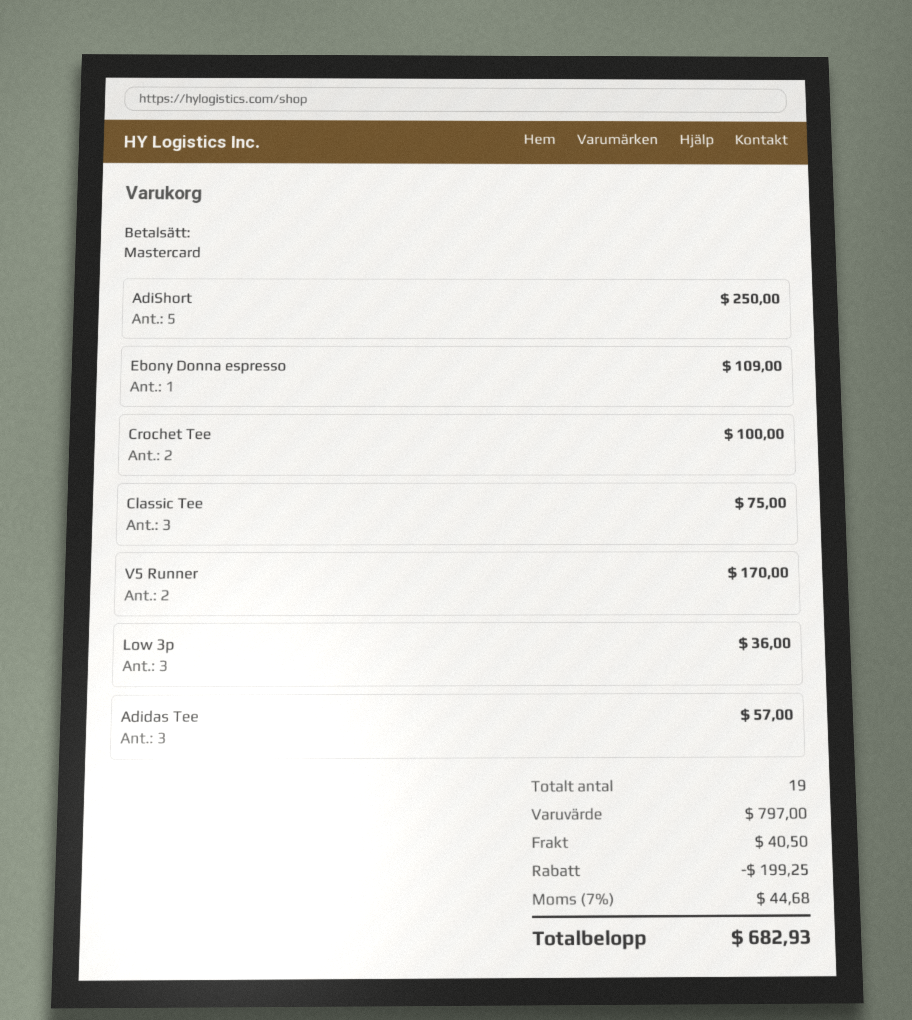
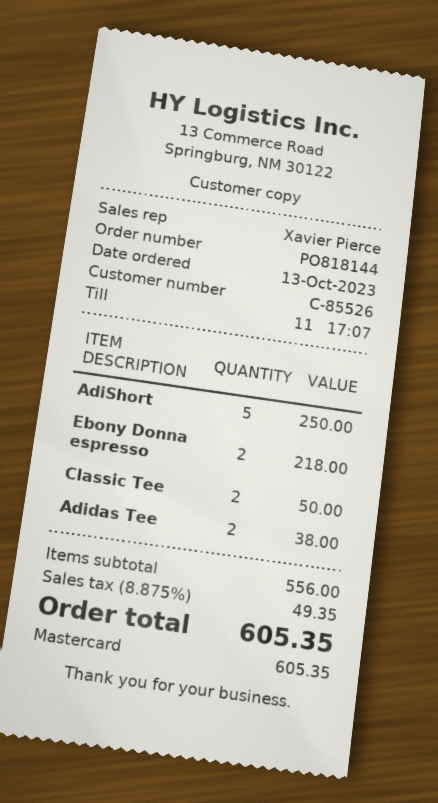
Ebony Donna espresso: 1 for 109.00 -> 2 for 218.00
Crochet Tee: 2 for 100.00 -> none
Classic Tee: 3 for 75.00 -> 2 for 50.00
V5 Runner: 2 for 170.00 -> none
Low 3p: 3 for 36.00 -> none
Adidas Tee: 3 for 57.00 -> 2 for 38.00
subtotal: 797.00 -> 556.00
discount: 199.25 -> none
shipping: 40.50 -> none
tax: 7% = 44.68 -> 8.875% = 49.35
total: 682.93 -> 605.35

